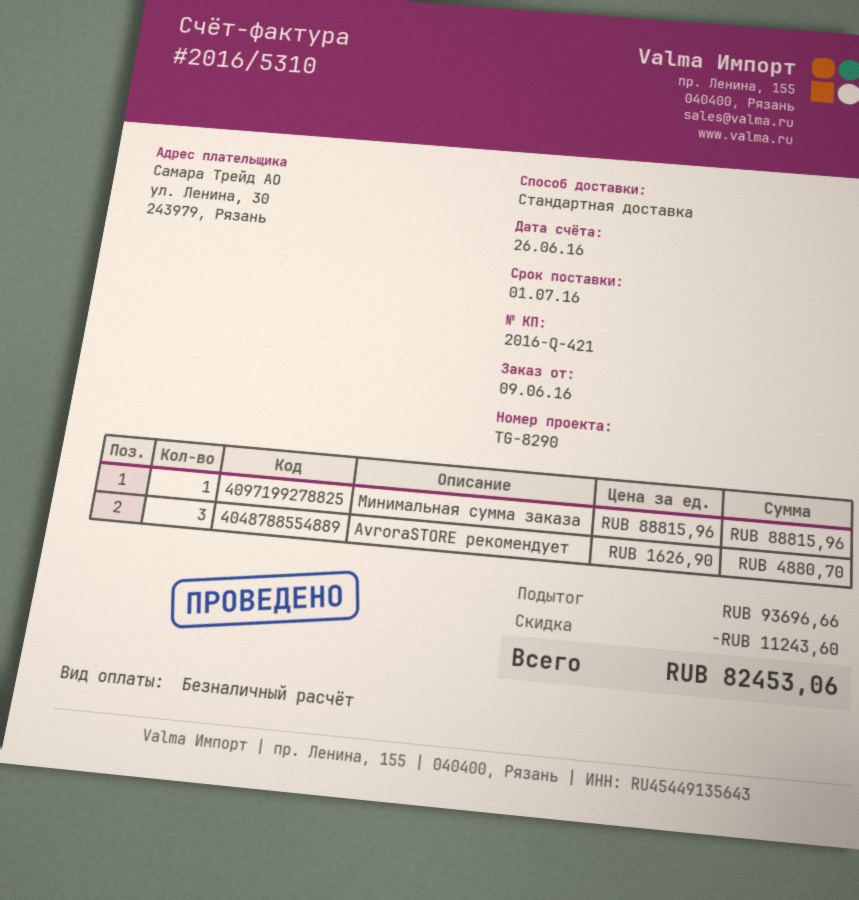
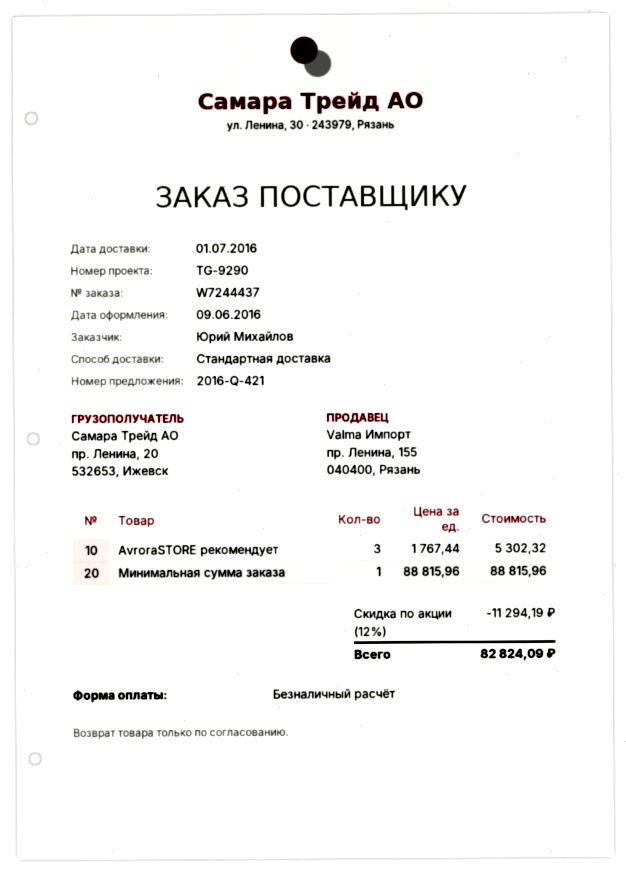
reference: TG-8290 -> TG-9290
AvroraSTORE рекомендует: 3 x 1626.90 = 4880.70 -> 3 x 1767.44 = 5302.32
discount: 11243.60 -> 11294.19
total: 82453.06 -> 82824.09

